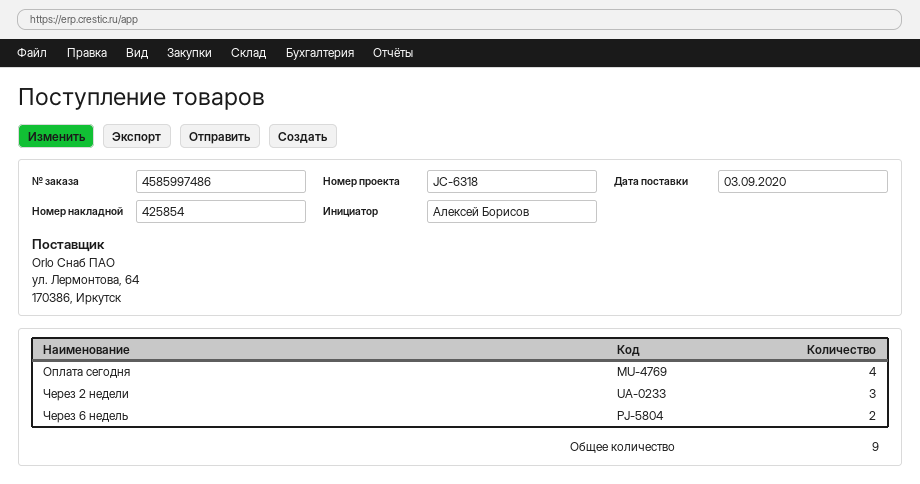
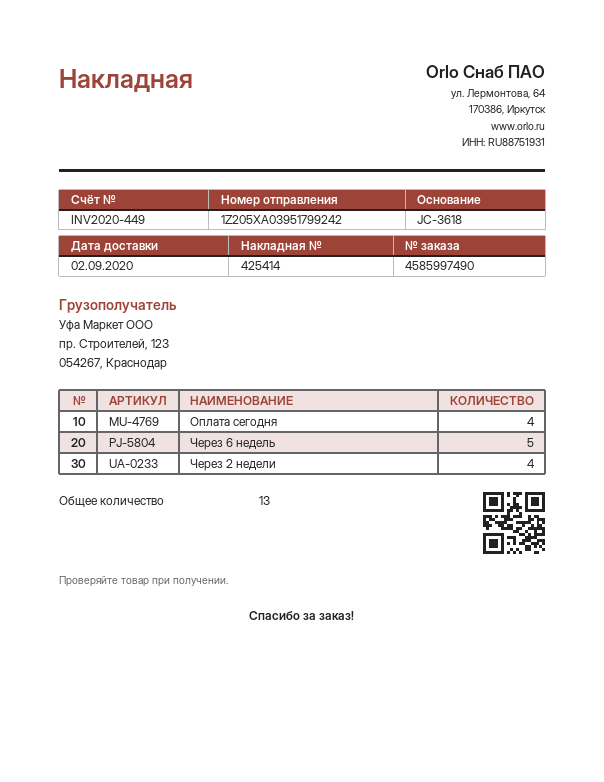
order number: 4585997486 -> 4585997490
delivery note number: 425854 -> 425414
delivery date: 2020-09-03 -> 2020-09-02
reference: JC-6318 -> JC-3618
Через 2 недели: 3 -> 4
Через 6 недель: 2 -> 5
total quantity: 9 -> 13

